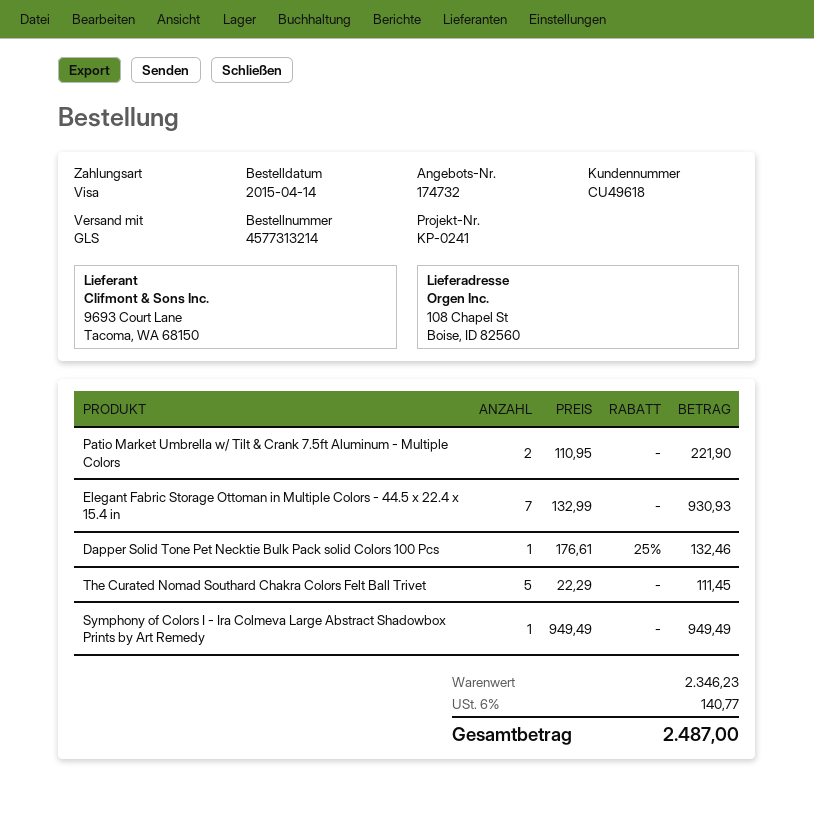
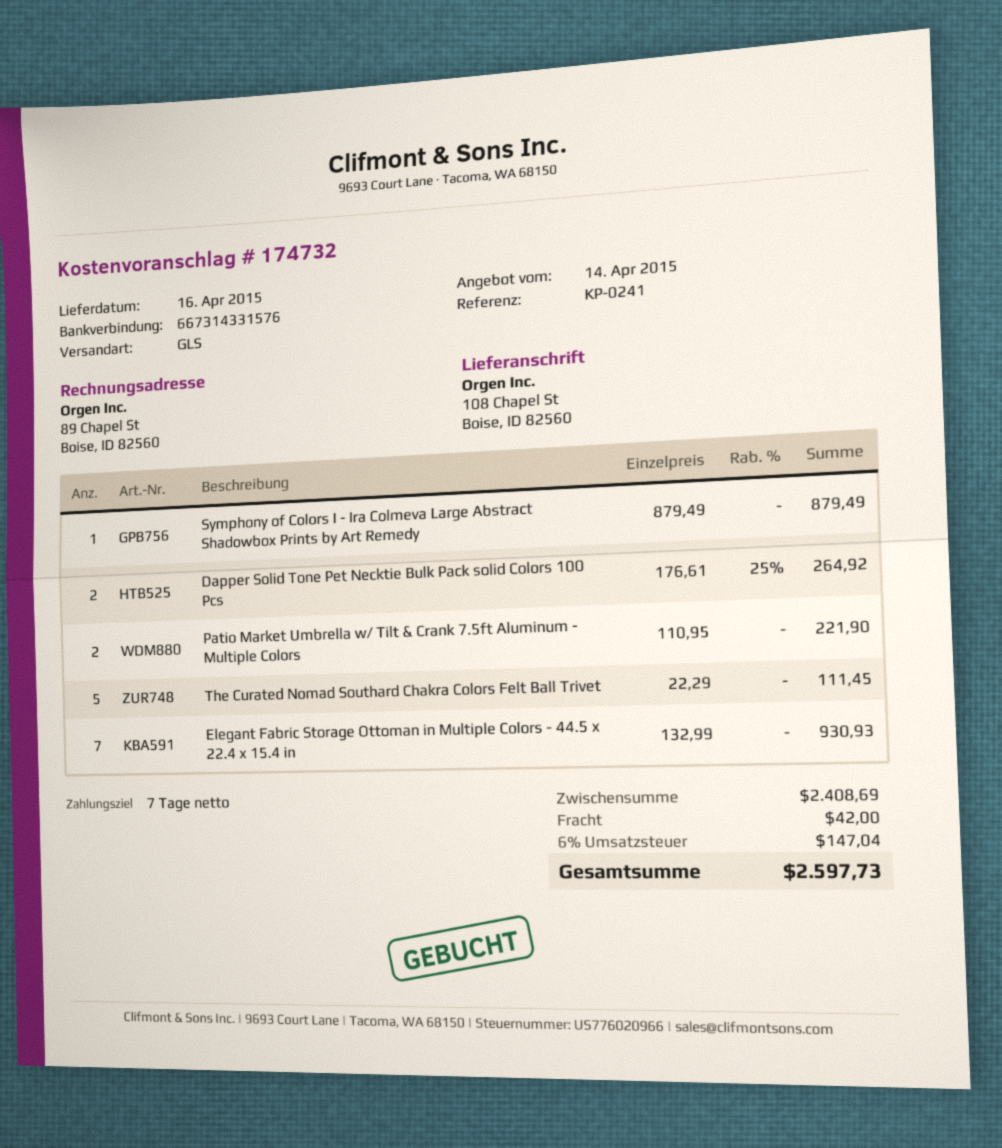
Dapper Solid Tone Pet Necktie Bulk Pack solid Colors 100 Pcs: 1 x 176.61 - 25% = 132.46 -> 2 x 176.61 - 25% = 264.92
Symphony of Colors I - Ira Colmeva Large Abstract Shadowbox Prints by Art Remedy: 1 x 949.49 = 949.49 -> 1 x 879.49 = 879.49
subtotal: 2346.23 -> 2408.69
shipping: none -> 42.00
tax: 6% = 140.77 -> 6% = 147.04
total: 2487.00 -> 2597.73

